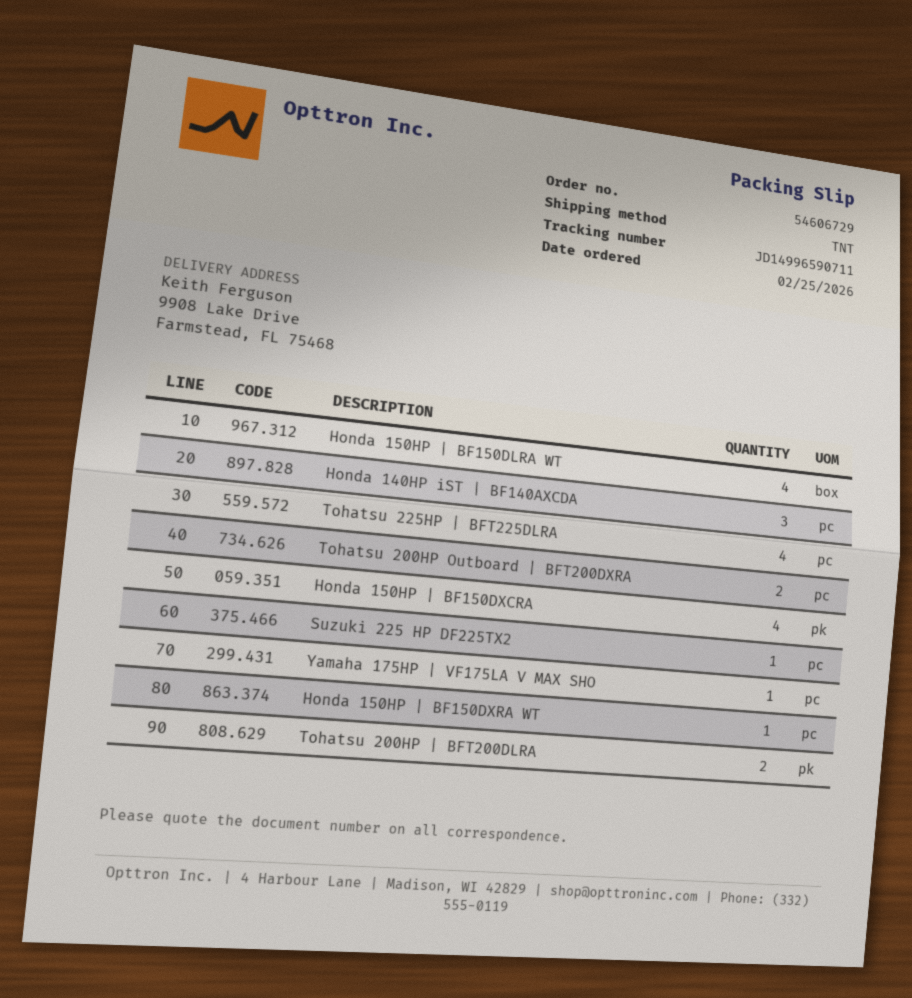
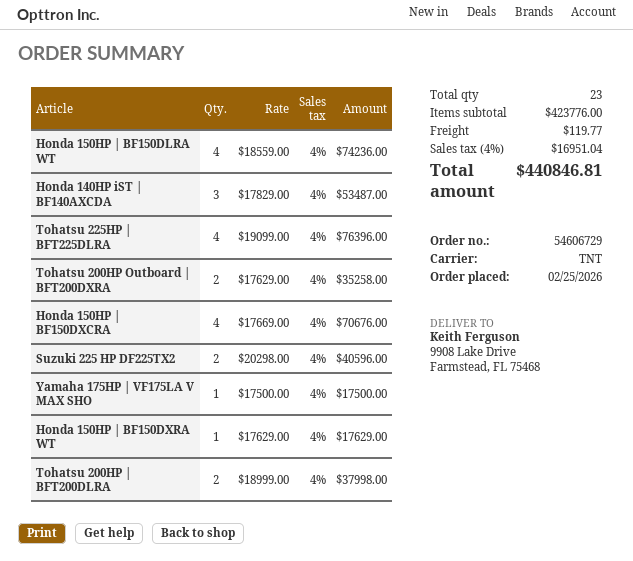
Suzuki 225 HP DF225TX2: 1 -> 2

